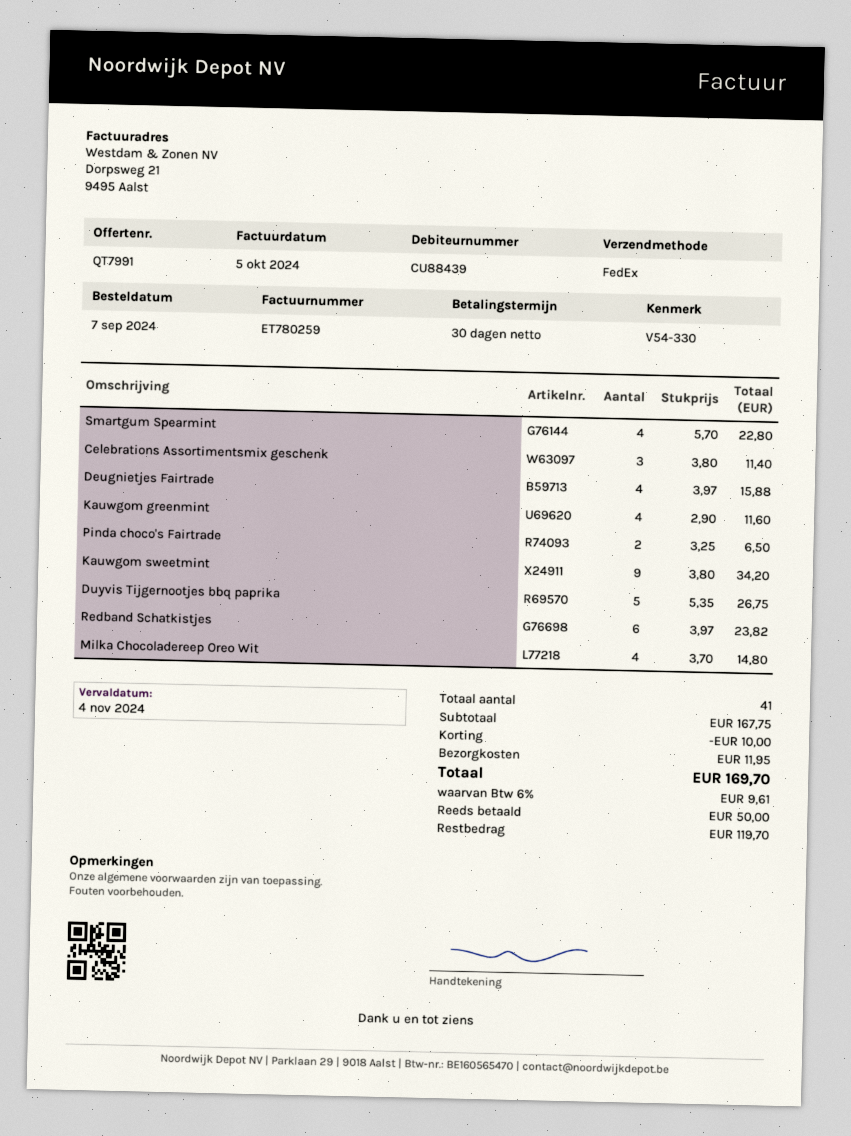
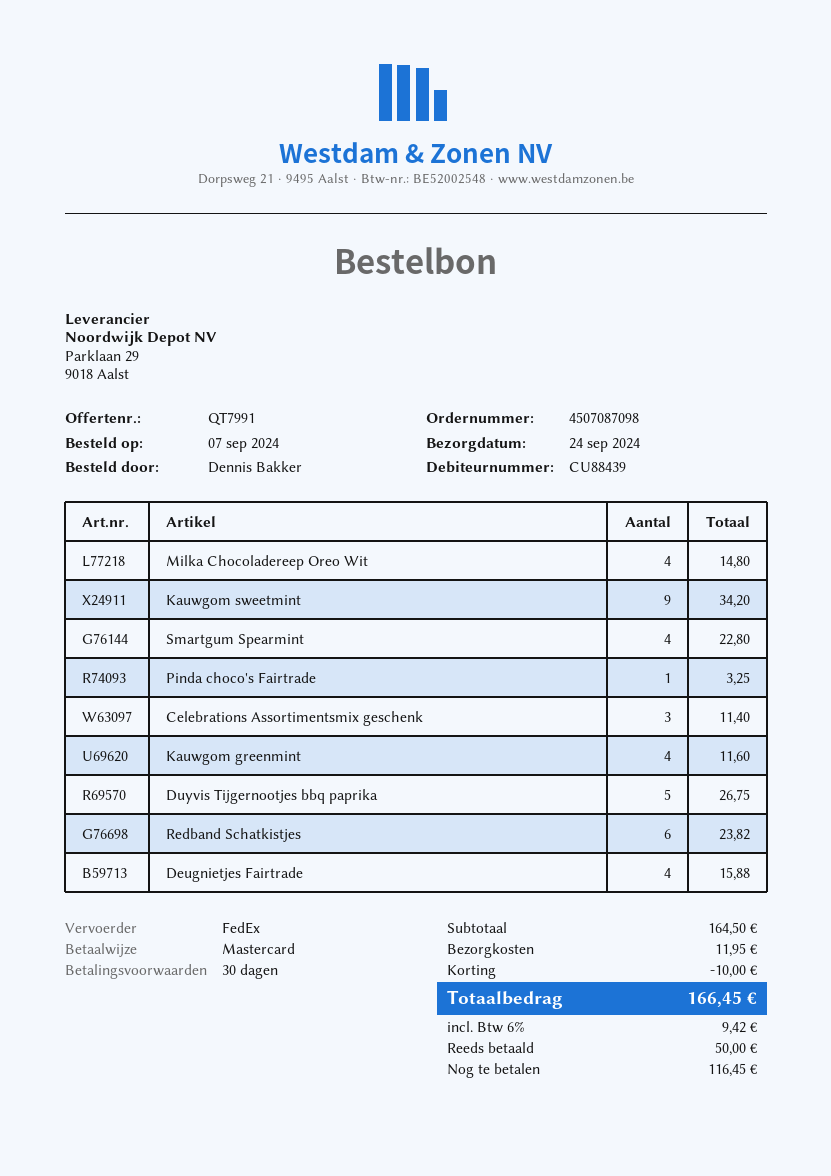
Pinda choco's Fairtrade: 2 for 6.50 -> 1 for 3.25
subtotal: 167.75 -> 164.50
tax: 6% = 9.61 -> 6% = 9.42
total: 169.70 -> 166.45
balance: 119.70 -> 116.45

